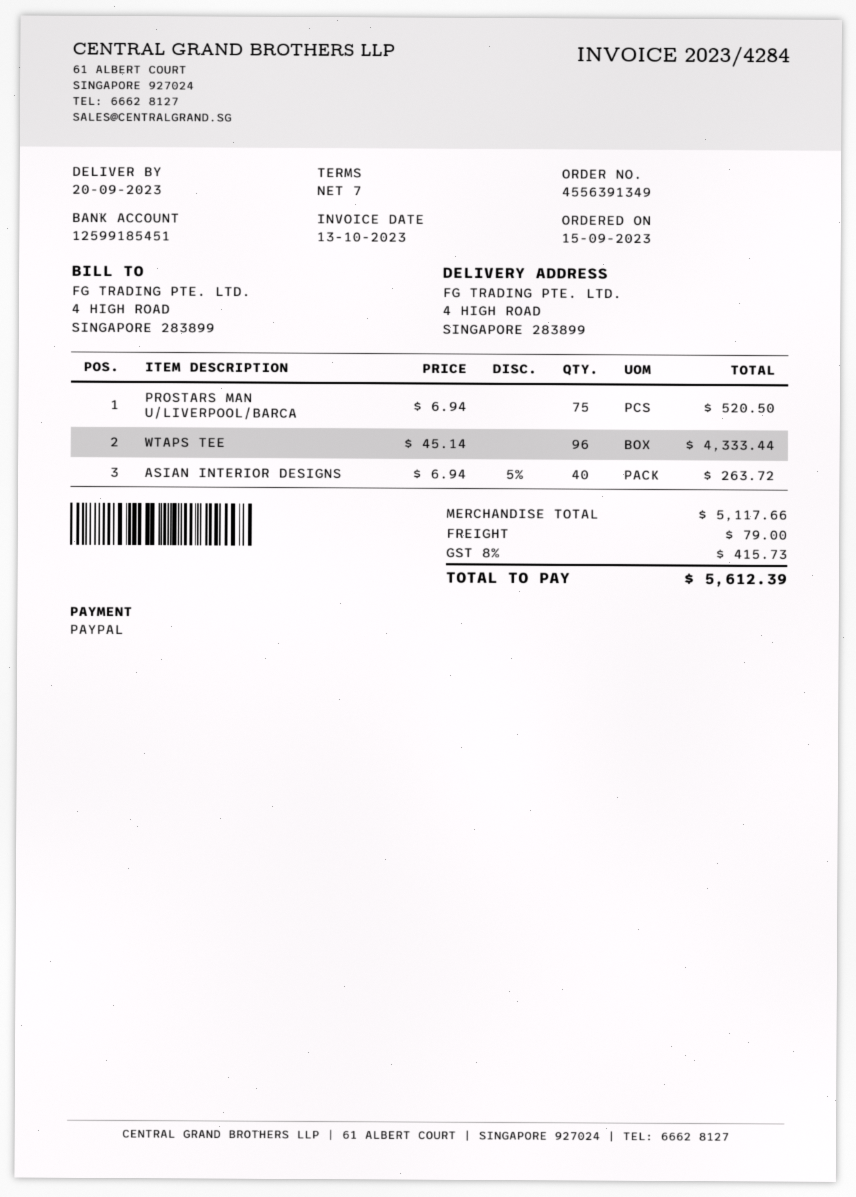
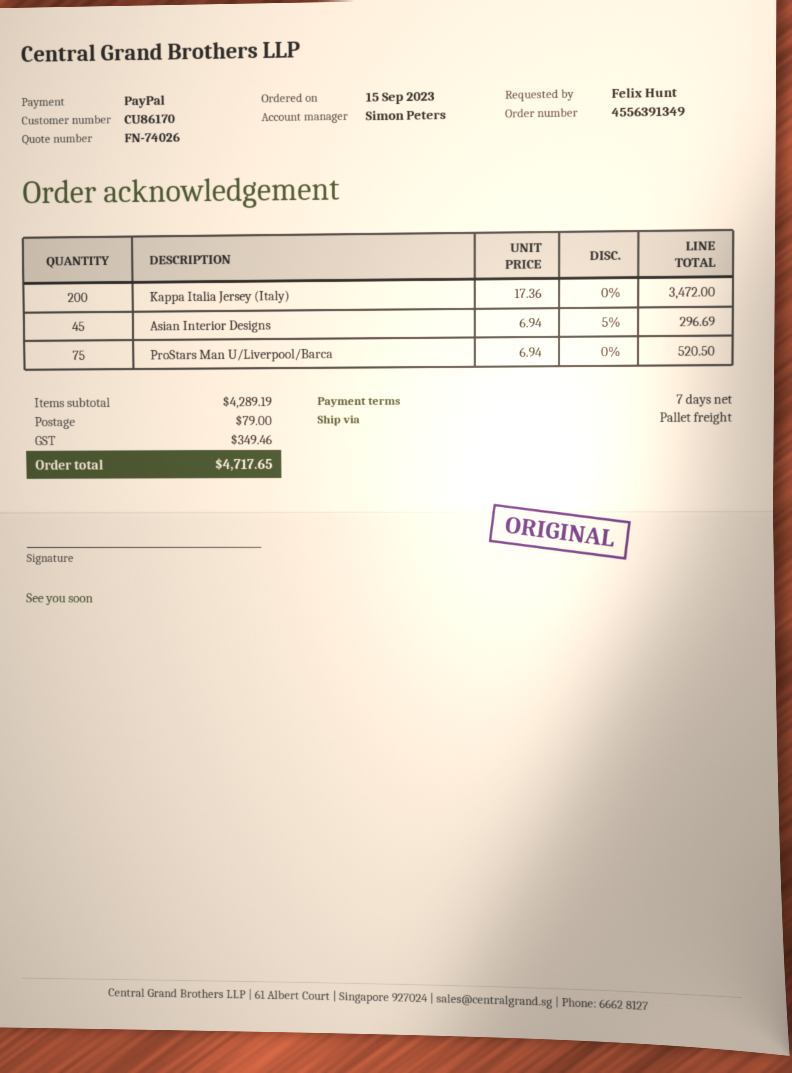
WTAPS TEE: 96 x 45.14 = 4333.44 -> none
ASIAN INTERIOR DESIGNS: 40 x 6.94 - 5% = 263.72 -> 45 x 6.94 - 5% = 296.69
Kappa Italia Jersey (Italy): none -> 200 x 17.36 = 3472.00
subtotal: 5117.66 -> 4289.19
tax: 415.73 -> 349.46
total: 5612.39 -> 4717.65

